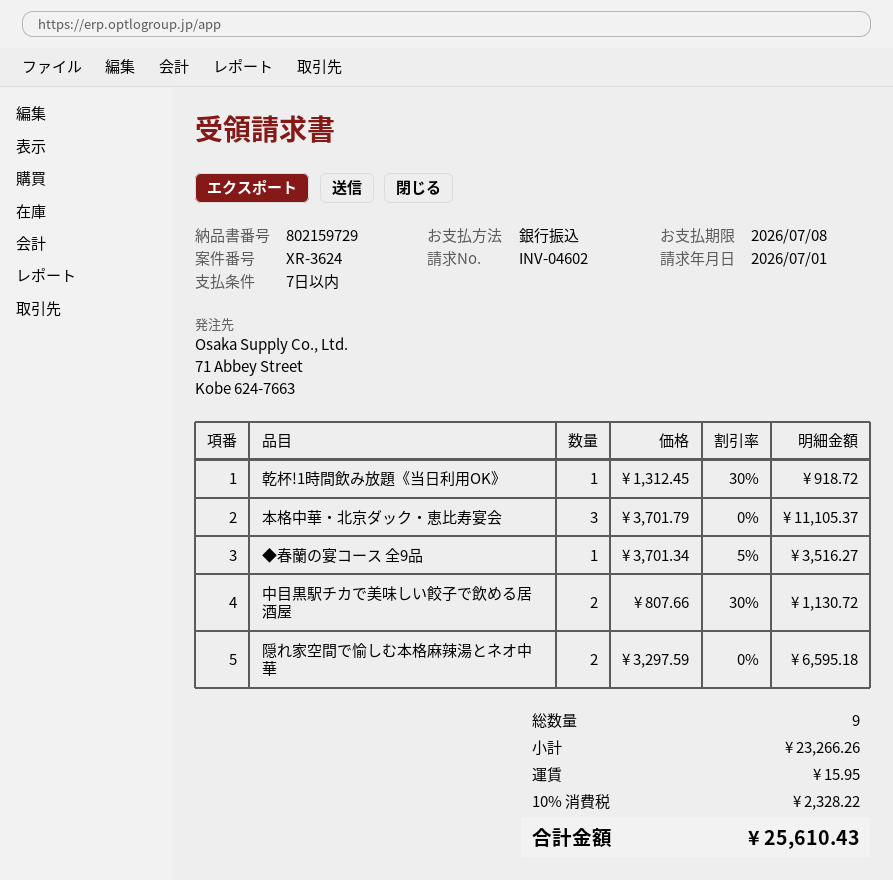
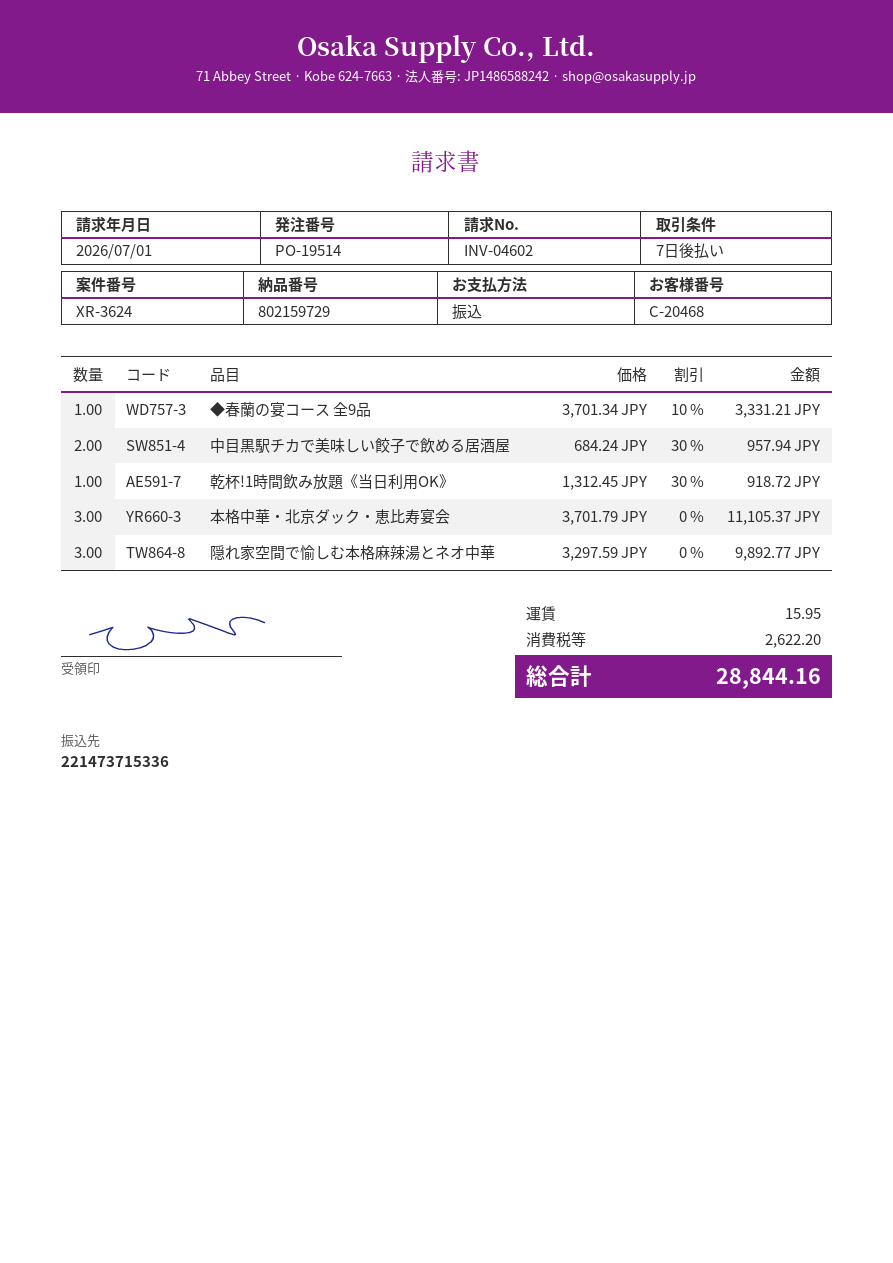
◆春蘭の宴コース 全9品: 1 x 3701.34 - 5% = 3516.27 -> 1 x 3701.34 - 10% = 3331.21
中目黒駅チカで美味しい餃子で飲める居酒屋: 2 x 807.66 - 30% = 1130.72 -> 2 x 684.24 - 30% = 957.94
隠れ家空間で愉しむ本格麻辣湯とネオ中華: 2 x 3297.59 = 6595.18 -> 3 x 3297.59 = 9892.77
tax: 2328.22 -> 2622.20
total: 25610.43 -> 28844.16

